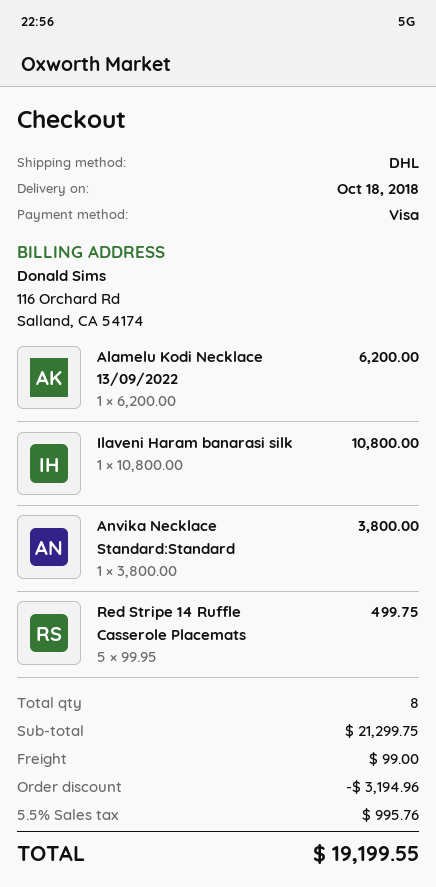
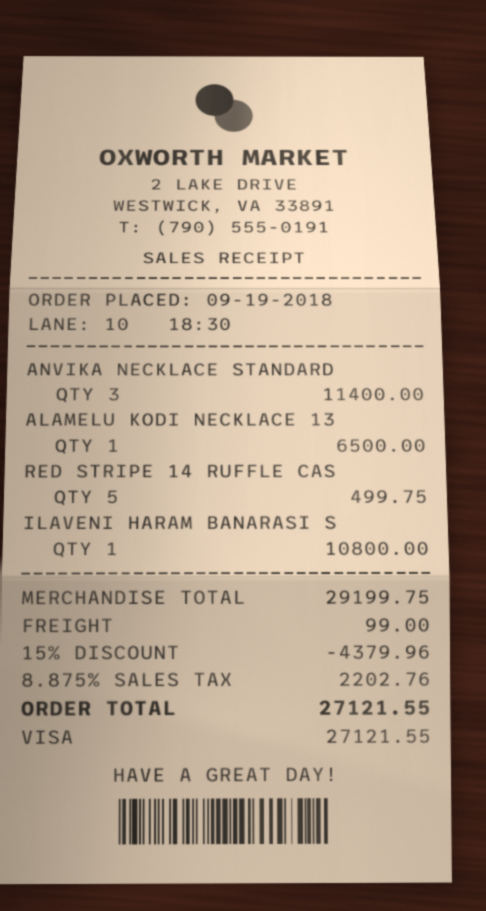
Alamelu Kodi Necklace 13/09/2022: 1 for 6200.00 -> 1 for 6500.00
Anvika Necklace Standard:Standard: 1 for 3800.00 -> 3 for 11400.00
subtotal: 21299.75 -> 29199.75
discount: 3194.96 -> 4379.96
tax: 5.5% = 995.76 -> 8.875% = 2202.76
total: 19199.55 -> 27121.55

